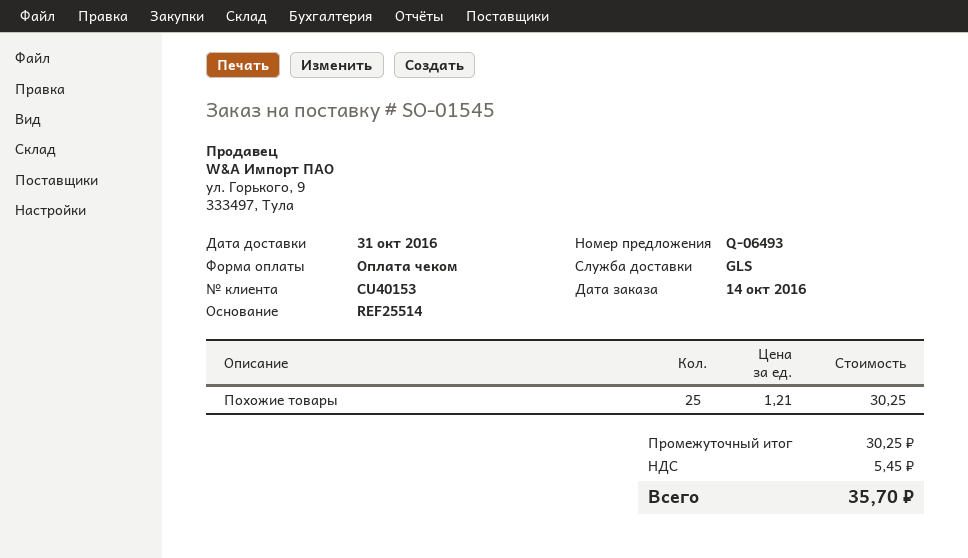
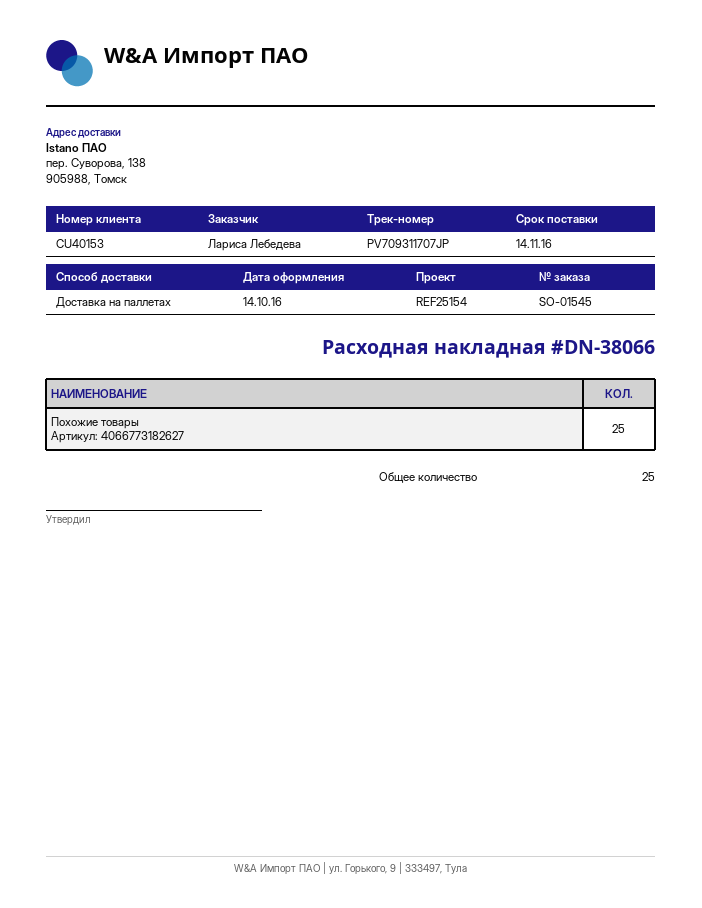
delivery date: 2016-10-31 -> 2016-11-14
reference: REF25514 -> REF25154
shipping method: GLS -> pallet freight

